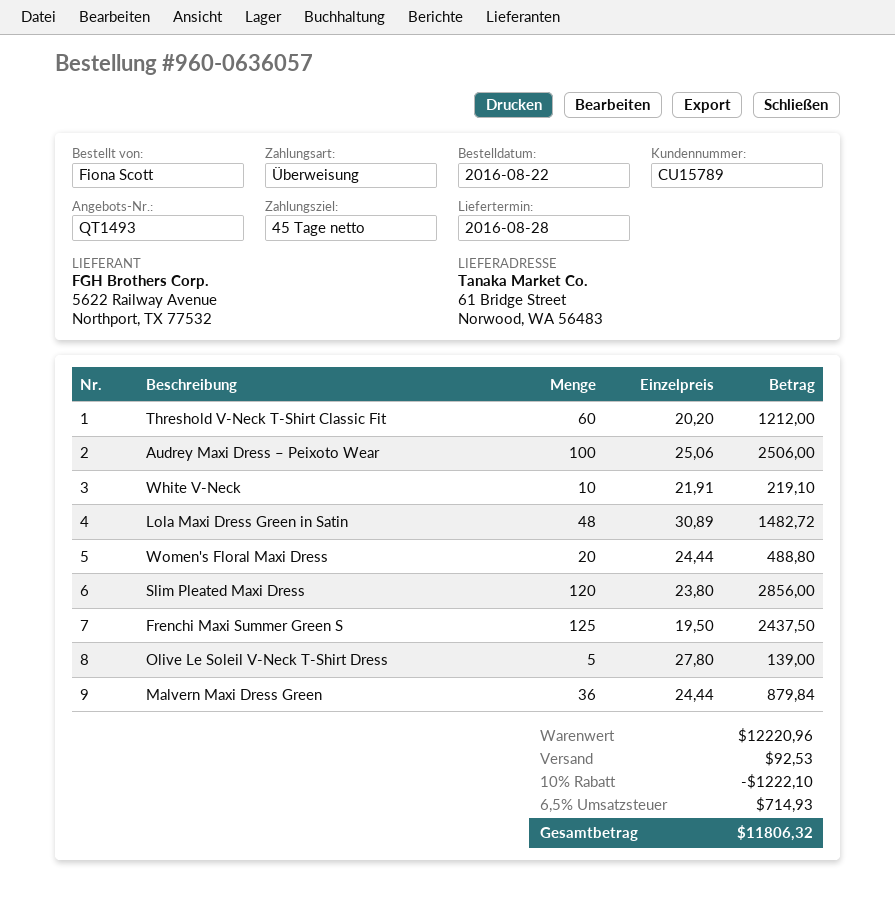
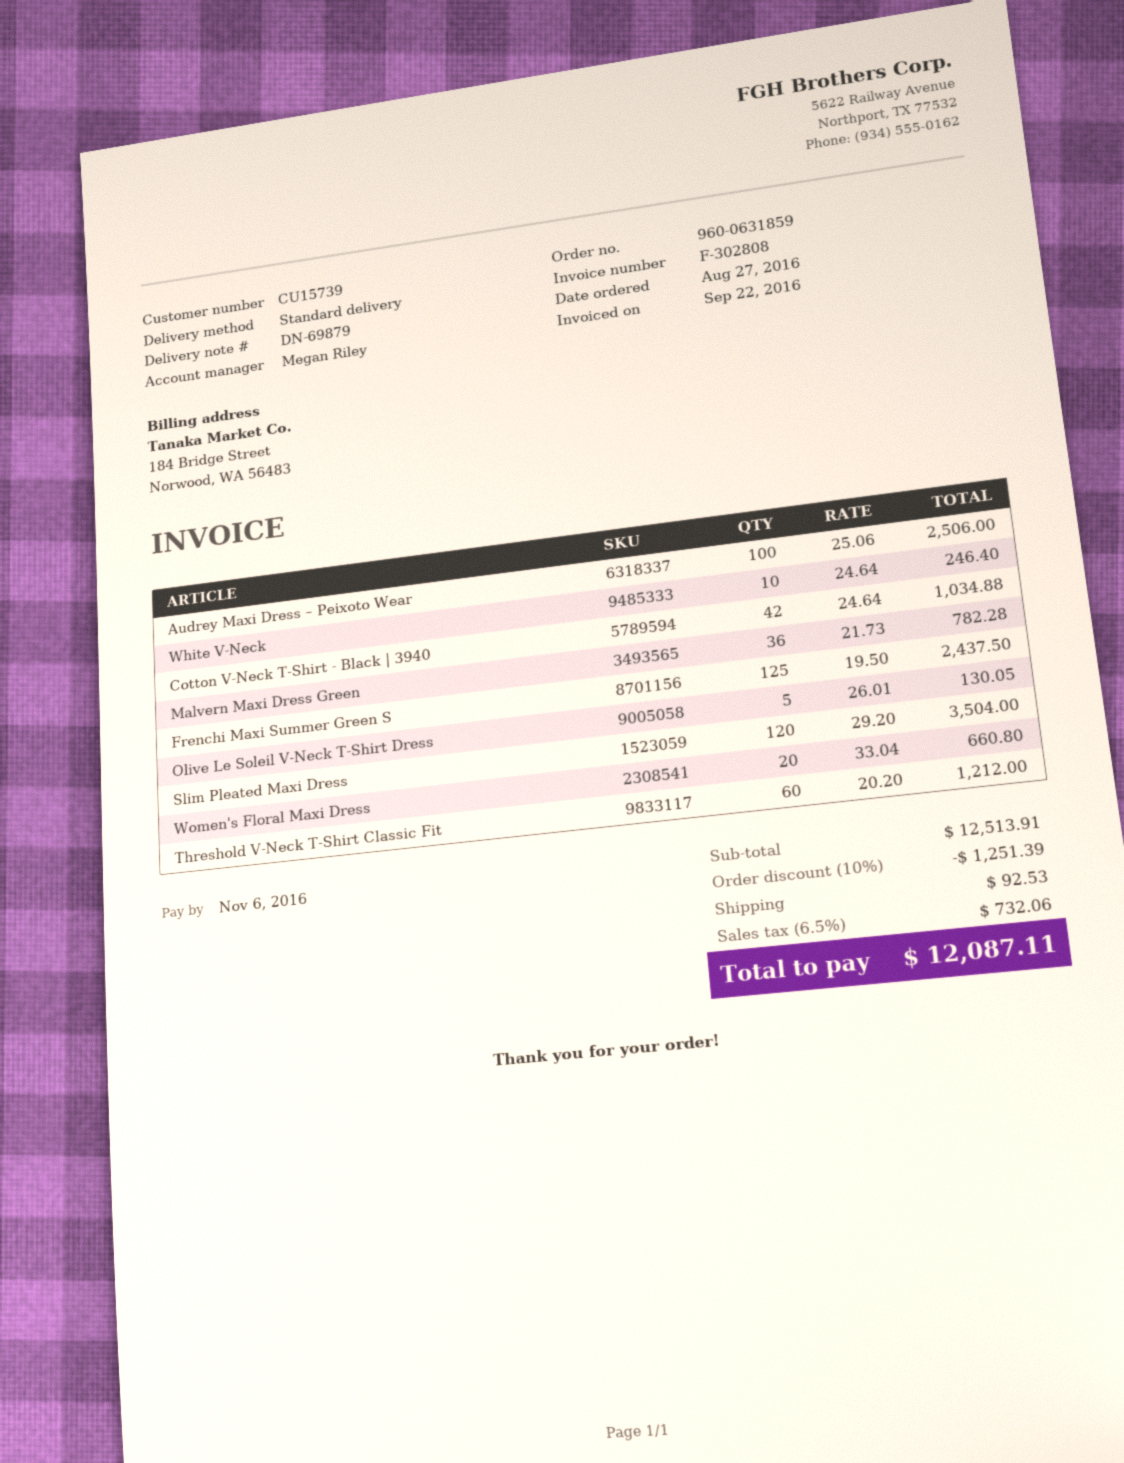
order number: 960-0636057 -> 960-0631859
order date: 2016-08-22 -> 2016-08-27
customer number: CU15789 -> CU15739
White V-Neck: 10 x 21.91 = 219.10 -> 10 x 24.64 = 246.40
Lola Maxi Dress Green in Satin: 48 x 30.89 = 1482.72 -> none
Women's Floral Maxi Dress: 20 x 24.44 = 488.80 -> 20 x 33.04 = 660.80
Slim Pleated Maxi Dress: 120 x 23.80 = 2856.00 -> 120 x 29.20 = 3504.00
Olive Le Soleil V-Neck T-Shirt Dress: 5 x 27.80 = 139.00 -> 5 x 26.01 = 130.05
Malvern Maxi Dress Green: 36 x 24.44 = 879.84 -> 36 x 21.73 = 782.28
Cotton V-Neck T-Shirt - Black | 3940: none -> 42 x 24.64 = 1034.88
subtotal: 12220.96 -> 12513.91
discount: 10% = 1222.10 -> 10% = 1251.39
tax: 6.5% = 714.93 -> 6.5% = 732.06
total: 11806.32 -> 12087.11

